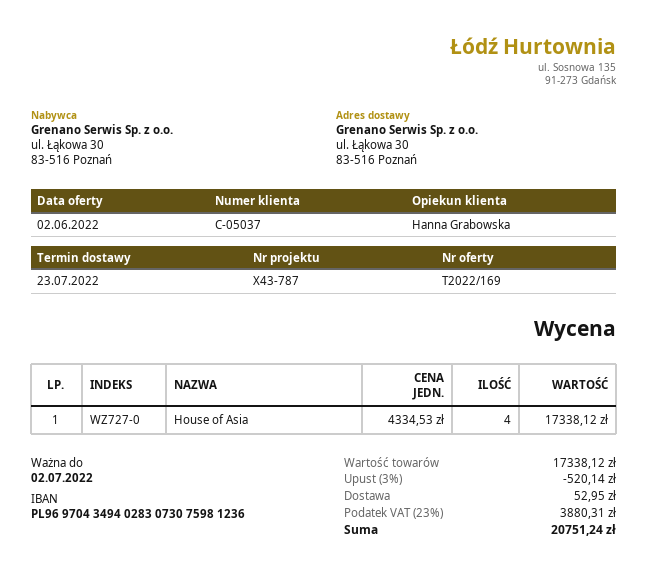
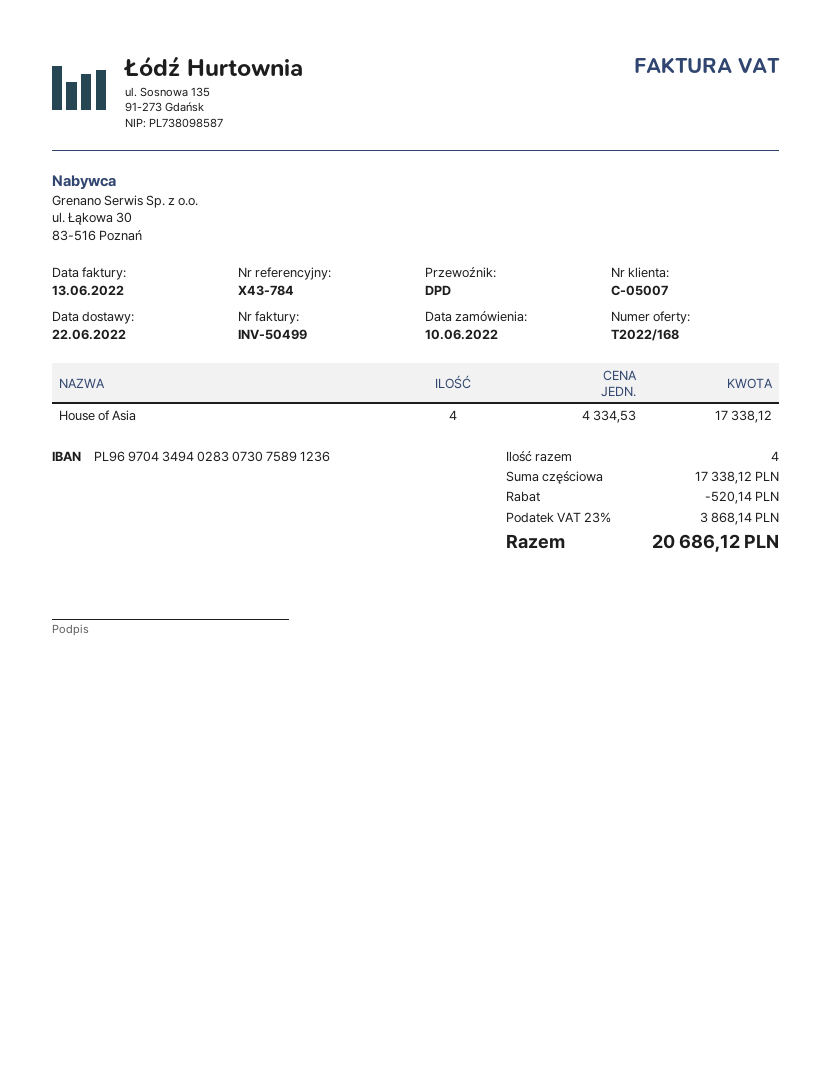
quote number: T2022/169 -> T2022/168
delivery date: 2022-07-23 -> 2022-06-22
customer number: C-05037 -> C-05007
reference: X43-787 -> X43-784
bank account: PL96970434940283073075981236 -> PL96970434940283073075891236
shipping: 52.95 -> none
tax: 23% = 3880.31 -> 23% = 3868.14
total: 20751.24 -> 20686.12

